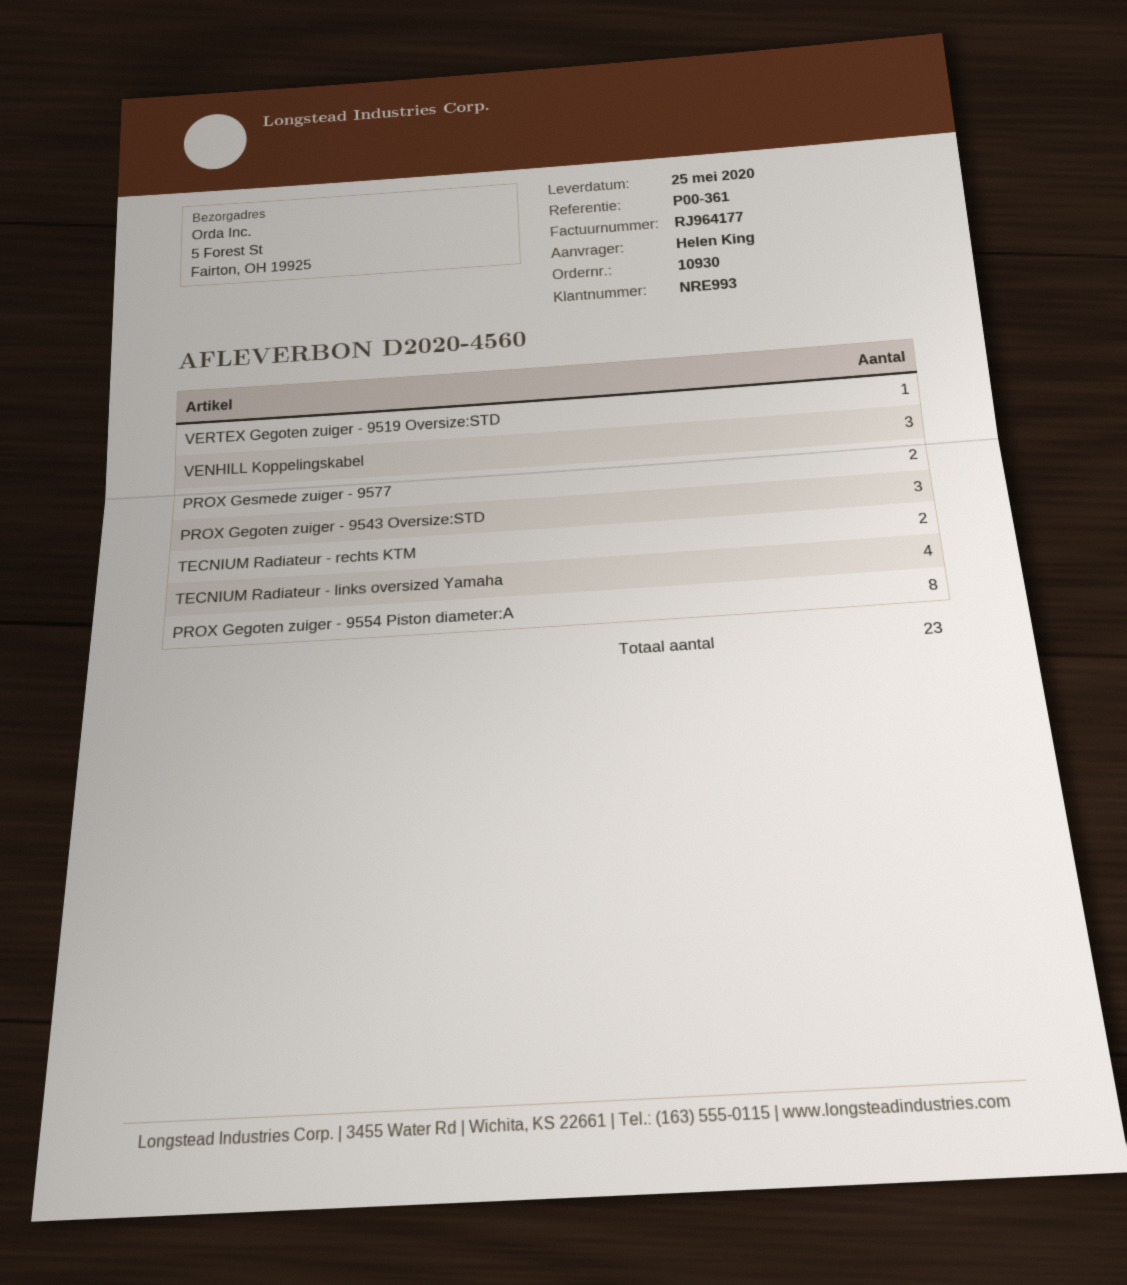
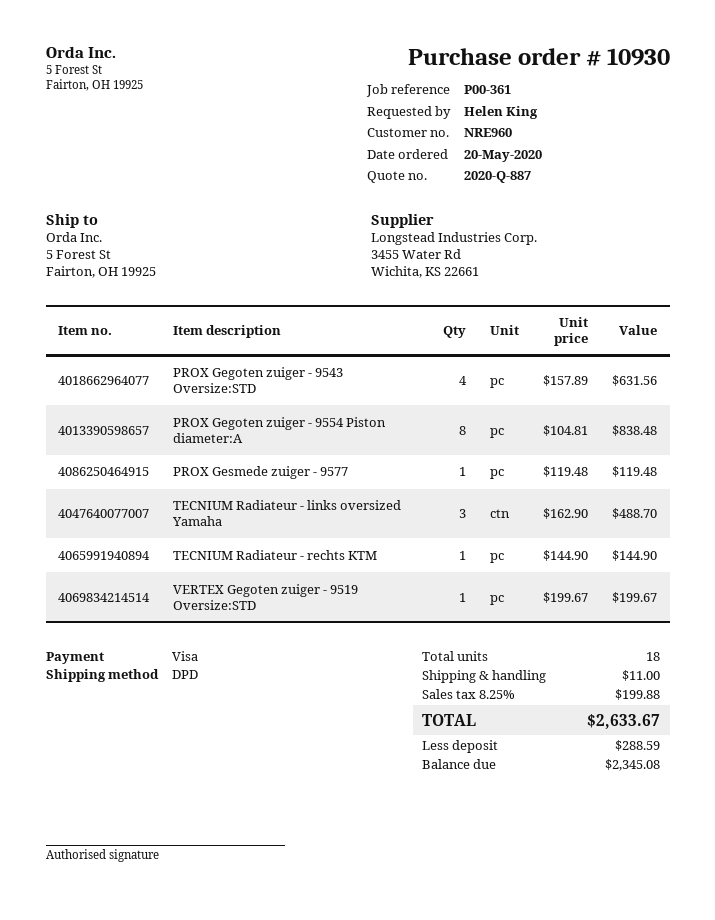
customer number: NRE993 -> NRE960
VENHILL Koppelingskabel: 3 -> none
PROX Gesmede zuiger - 9577: 2 -> 1
PROX Gegoten zuiger - 9543 Oversize:STD: 3 -> 4
TECNIUM Radiateur - rechts KTM: 2 -> 1
TECNIUM Radiateur - links oversized Yamaha: 4 -> 3
total quantity: 23 -> 18

